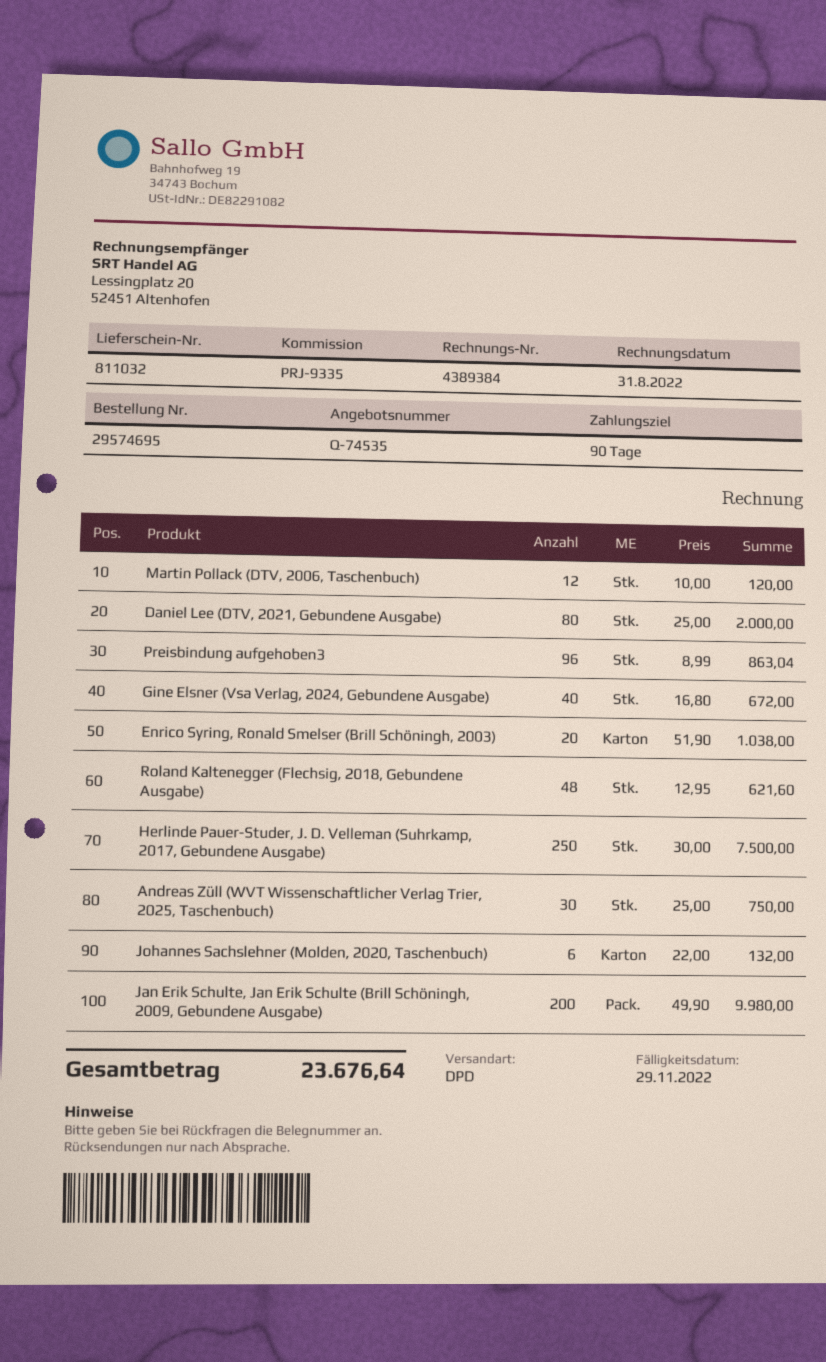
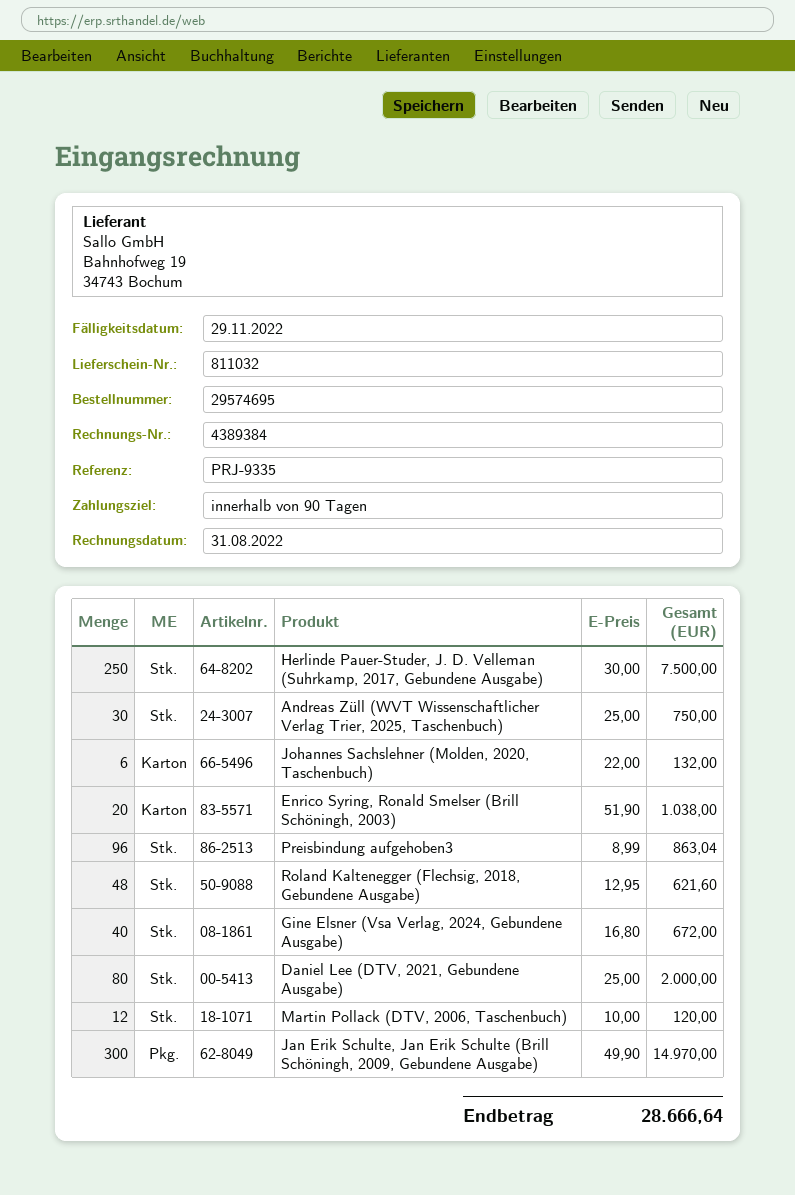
Jan Erik Schulte, Jan Erik Schulte (Brill Schöningh, 2009, Gebundene Ausgabe): 200 x 49.90 = 9980.00 -> 300 x 49.90 = 14970.00
total: 23676.64 -> 28666.64

